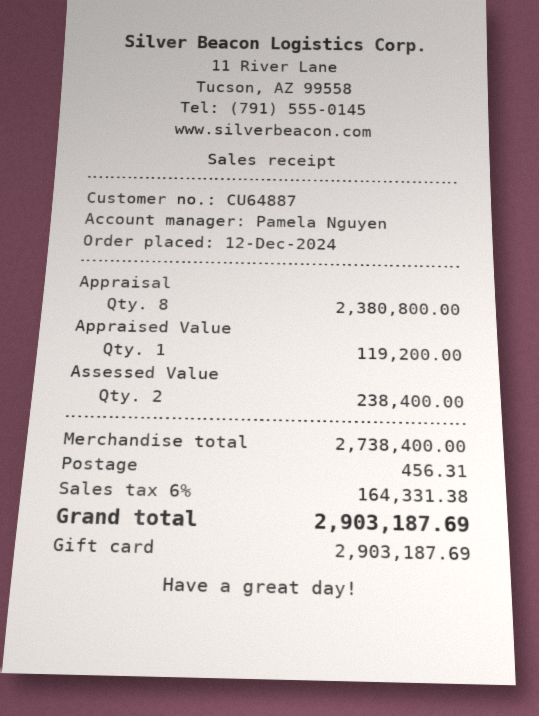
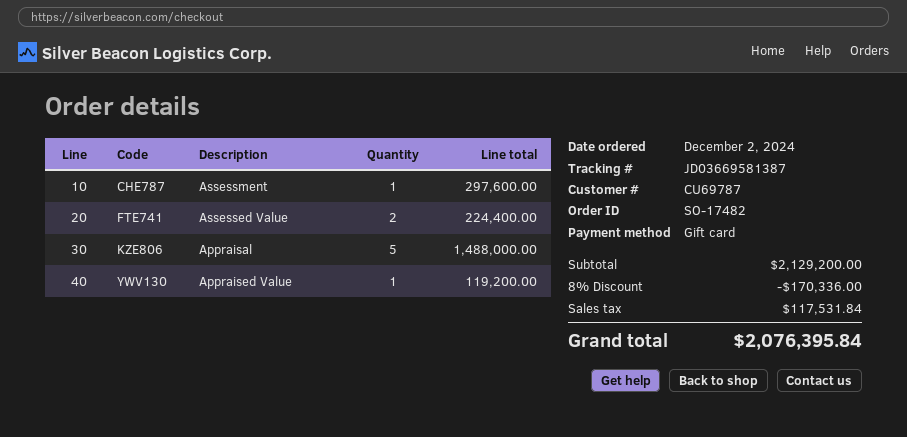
order date: 2024-12-12 -> 2024-12-02
customer number: CU64887 -> CU69787
Appraisal: 8 for 2380800.00 -> 5 for 1488000.00
Assessed Value: 2 for 238400.00 -> 2 for 224400.00
Assessment: none -> 1 for 297600.00
subtotal: 2738400.00 -> 2129200.00
discount: none -> 8% = 170336.00
shipping: 456.31 -> none
tax: 164331.38 -> 117531.84
total: 2903187.69 -> 2076395.84

